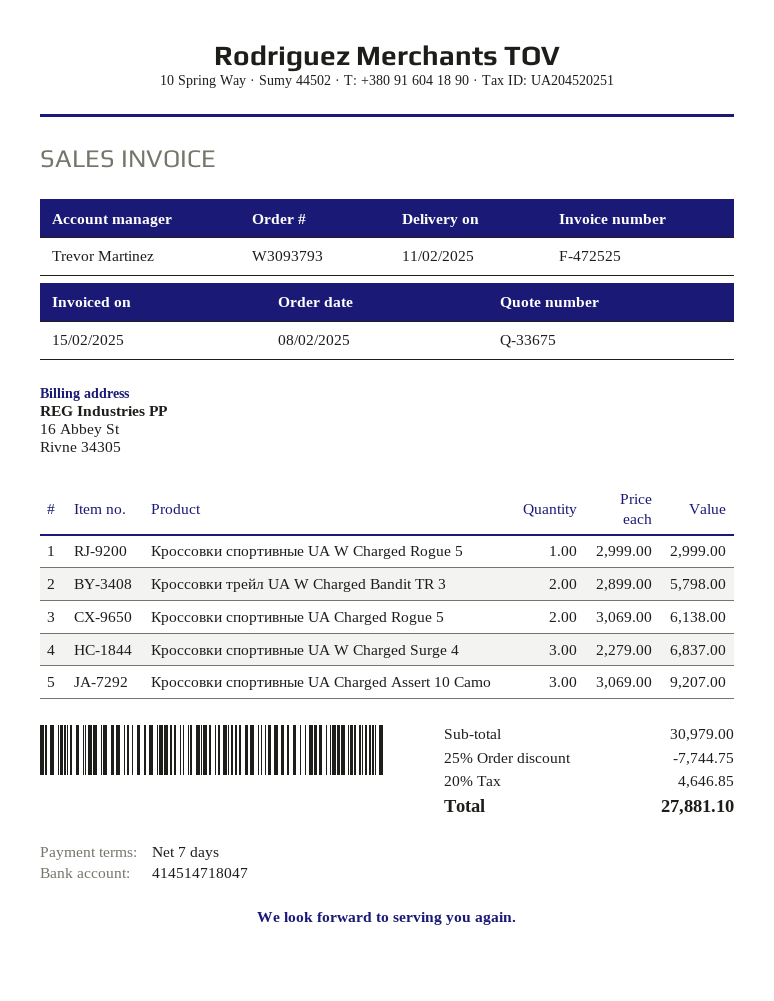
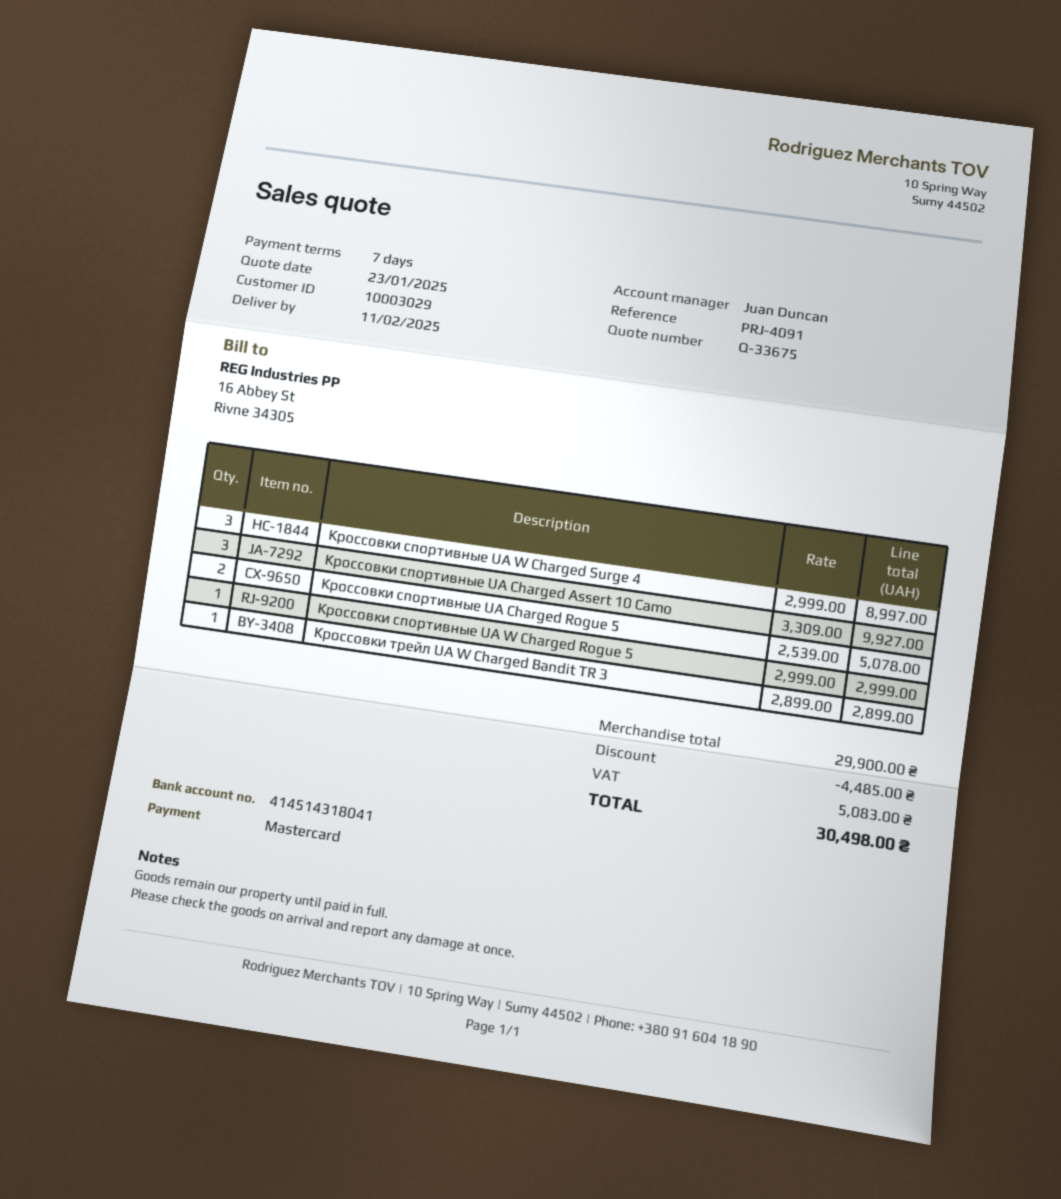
sales rep: Trevor Martinez -> Juan Duncan
bank account: 414514718047 -> 414514318041
Кроссовки трейл UA W Charged Bandit TR 3: 2 x 2899.00 = 5798.00 -> 1 x 2899.00 = 2899.00
Кроссовки спортивные UA Charged Rogue 5: 2 x 3069.00 = 6138.00 -> 2 x 2539.00 = 5078.00
Кроссовки спортивные UA W Charged Surge 4: 3 x 2279.00 = 6837.00 -> 3 x 2999.00 = 8997.00
Кроссовки спортивные UA Charged Assert 10 Camo: 3 x 3069.00 = 9207.00 -> 3 x 3309.00 = 9927.00
subtotal: 30979.00 -> 29900.00
discount: 7744.75 -> 4485.00
tax: 4646.85 -> 5083.00
total: 27881.10 -> 30498.00

